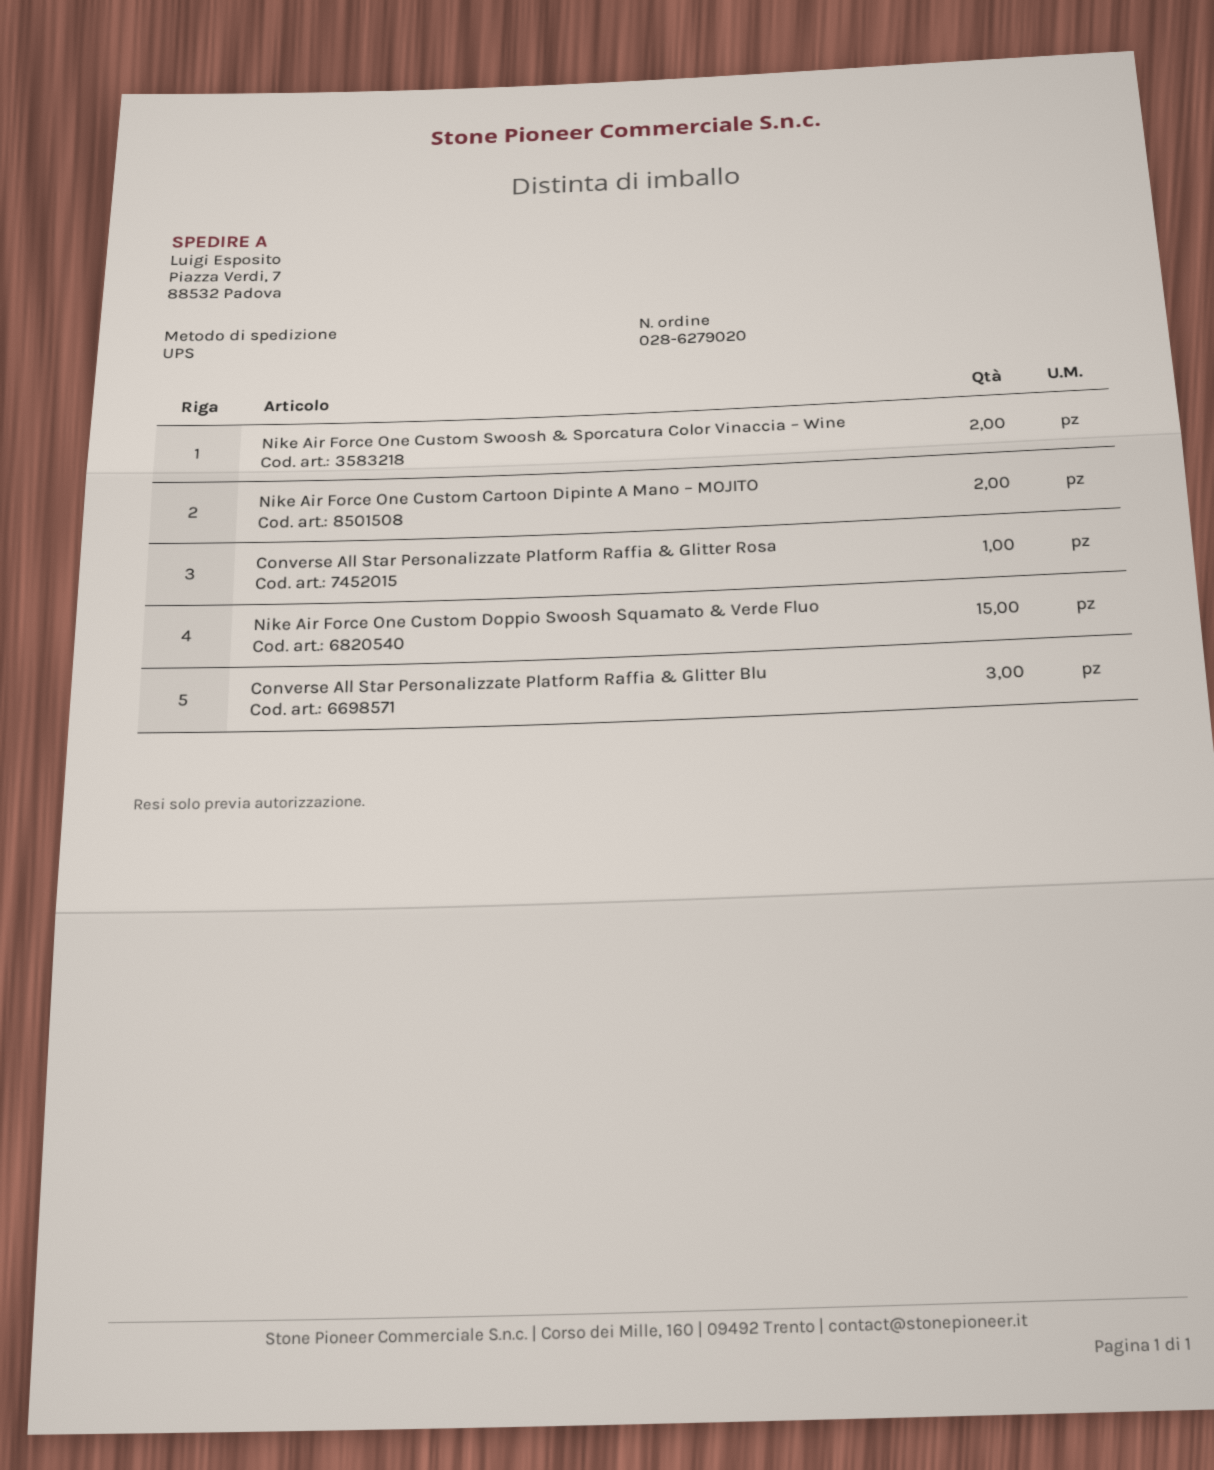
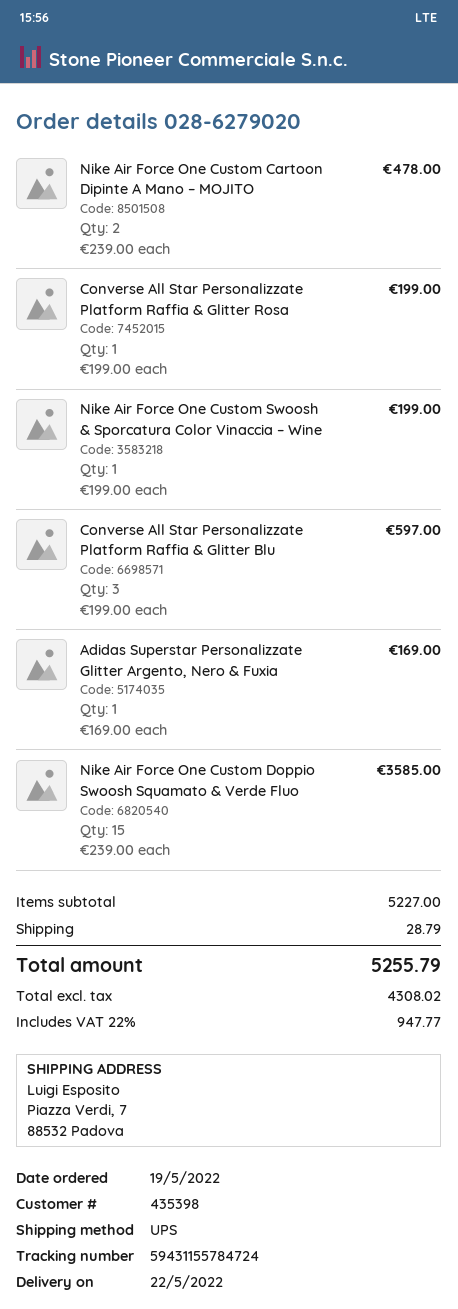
Nike Air Force One Custom Swoosh & Sporcatura Color Vinaccia – Wine: 2 -> 1
Adidas Superstar Personalizzate Glitter Argento, Nero & Fuxia: none -> 1

